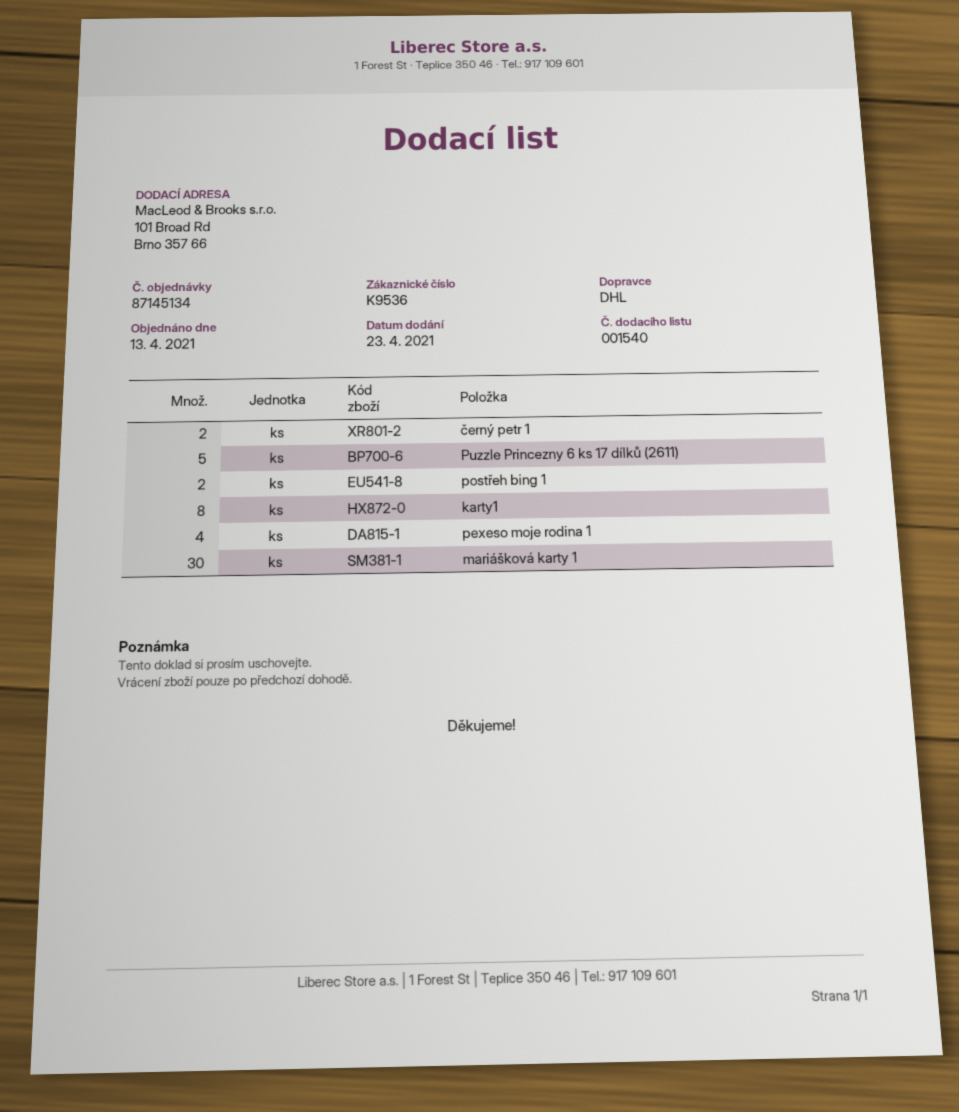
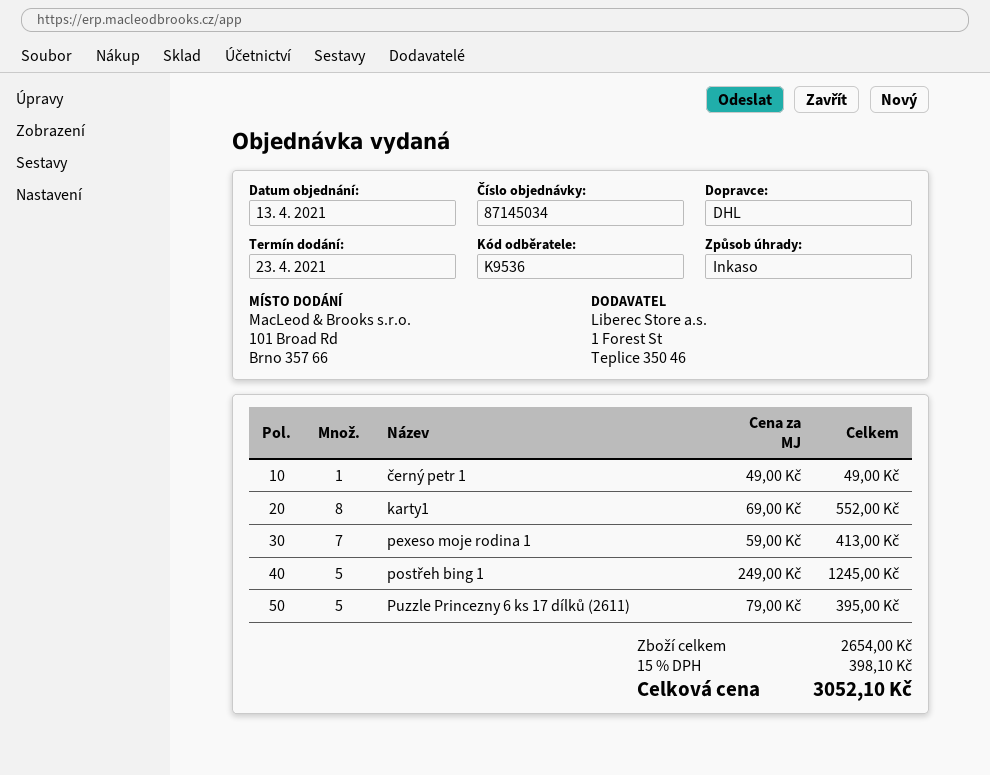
order number: 87145134 -> 87145034
černý petr 1: 2 -> 1
postřeh bing 1: 2 -> 5
pexeso moje rodina 1: 4 -> 7
mariášková karty 1: 30 -> none

